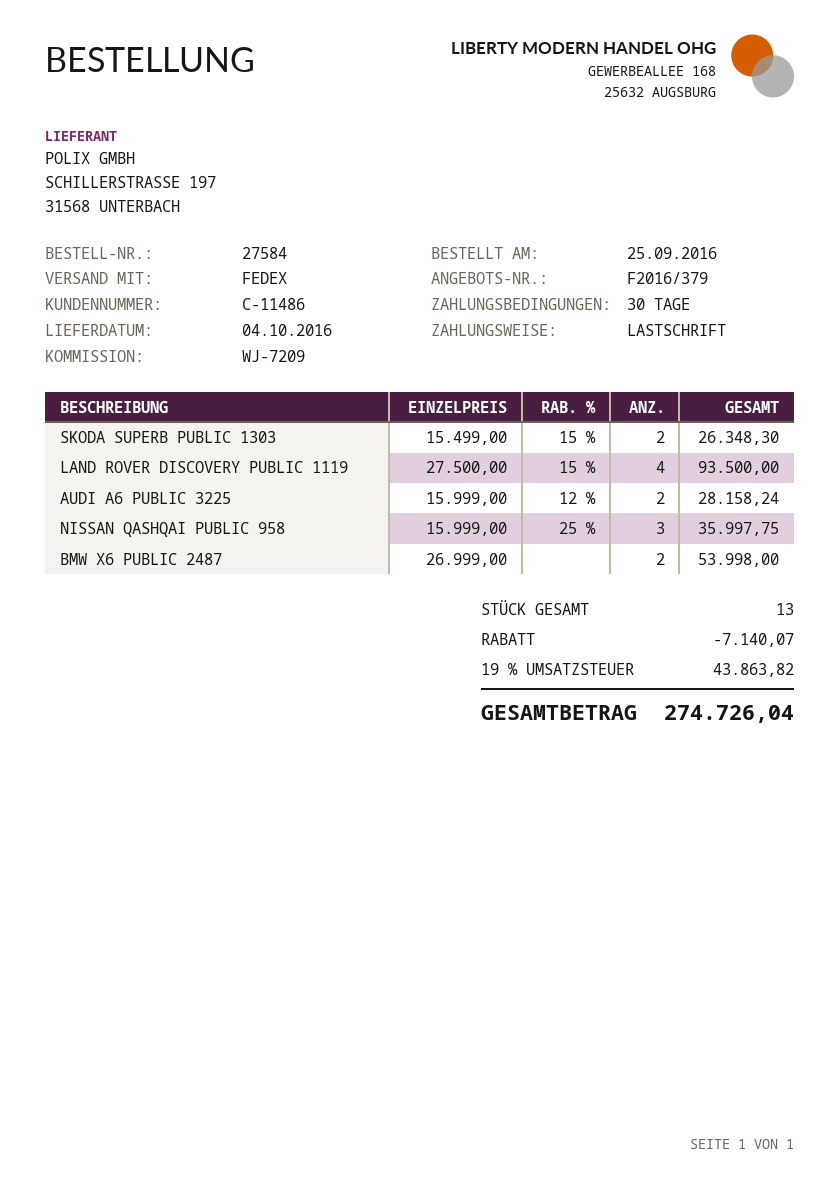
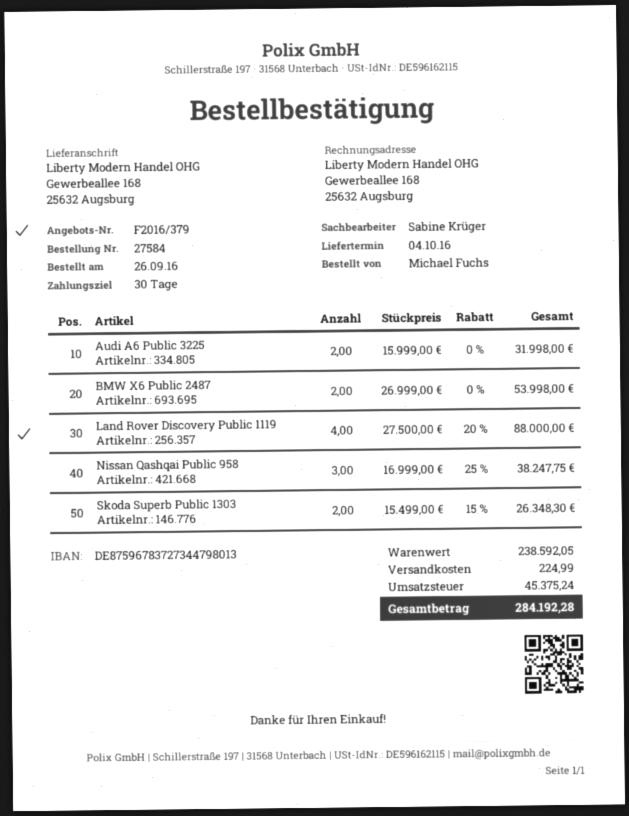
order date: 2016-09-25 -> 2016-09-26
LAND ROVER DISCOVERY PUBLIC 1119: 4 x 27500.00 - 15% = 93500.00 -> 4 x 27500.00 - 20% = 88000.00
AUDI A6 PUBLIC 3225: 2 x 15999.00 - 12% = 28158.24 -> 2 x 15999.00 = 31998.00
NISSAN QASHQAI PUBLIC 958: 3 x 15999.00 - 25% = 35997.75 -> 3 x 16999.00 - 25% = 38247.75
discount: 7140.07 -> none
shipping: none -> 224.99
tax: 43863.82 -> 45375.24
total: 274726.04 -> 284192.28

